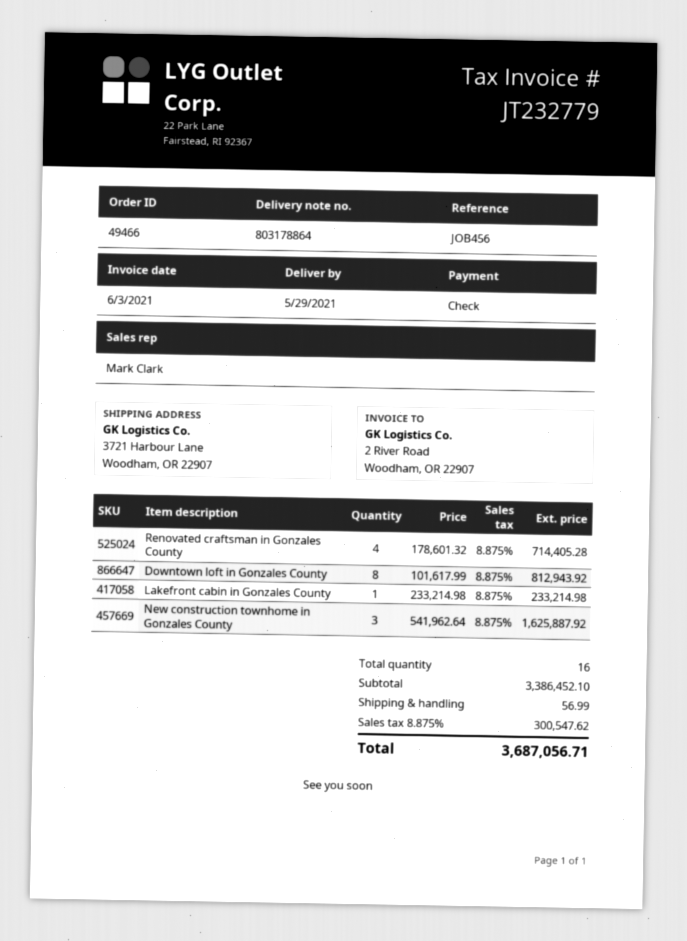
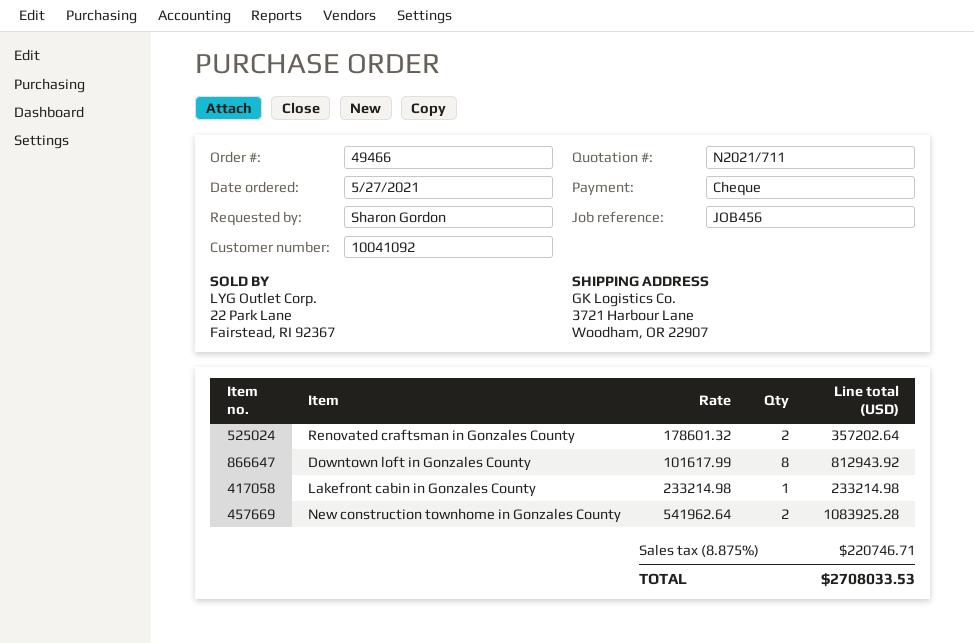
Renovated craftsman in Gonzales County: 4 x 178601.32 = 714405.28 -> 2 x 178601.32 = 357202.64
New construction townhome in Gonzales County: 3 x 541962.64 = 1625887.92 -> 2 x 541962.64 = 1083925.28
shipping: 56.99 -> none
tax: 8.875% = 300547.62 -> 8.875% = 220746.71
total: 3687056.71 -> 2708033.53

